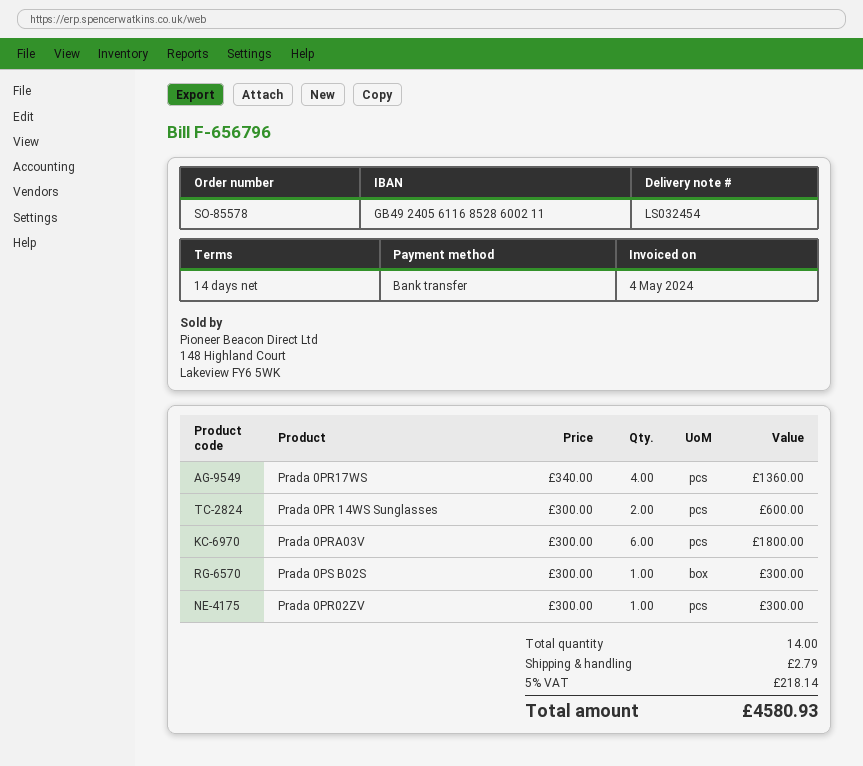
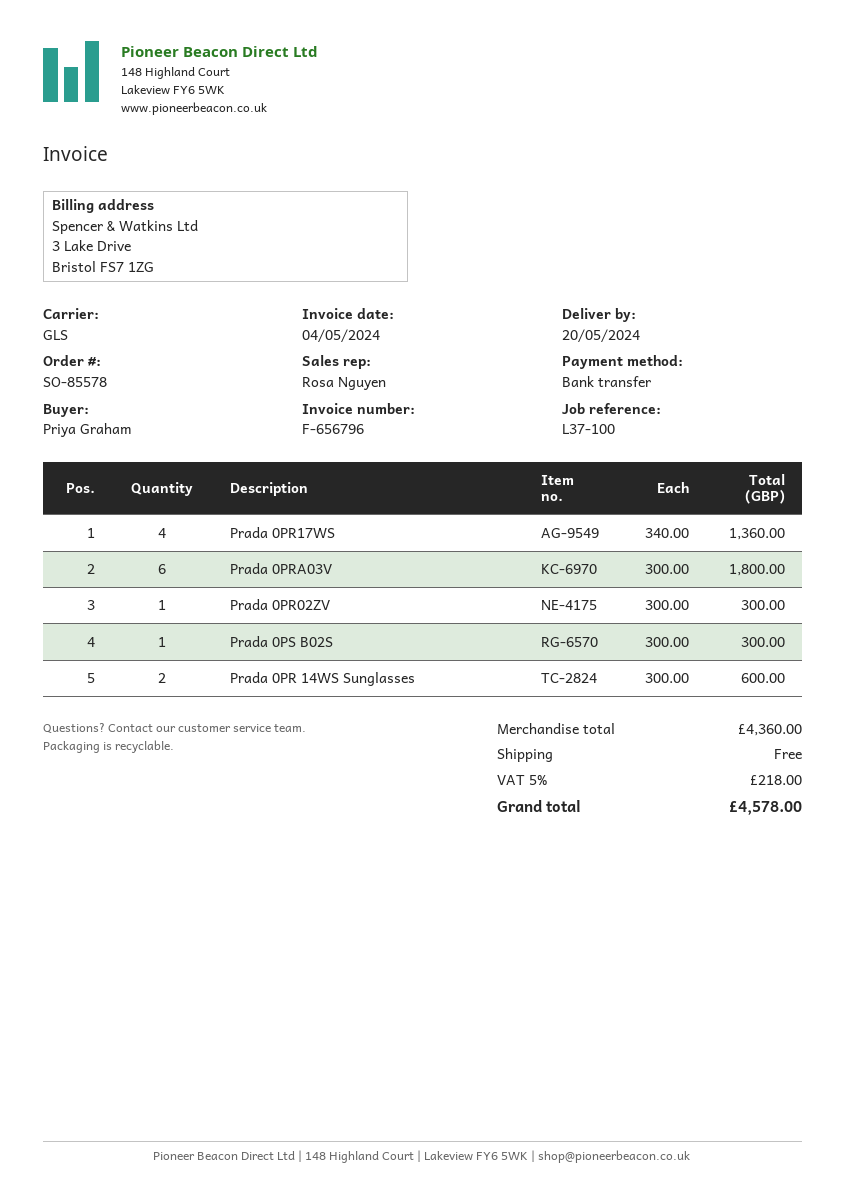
shipping: 2.79 -> 0.00
tax: 5% = 218.14 -> 5% = 218.00
total: 4580.93 -> 4578.00

